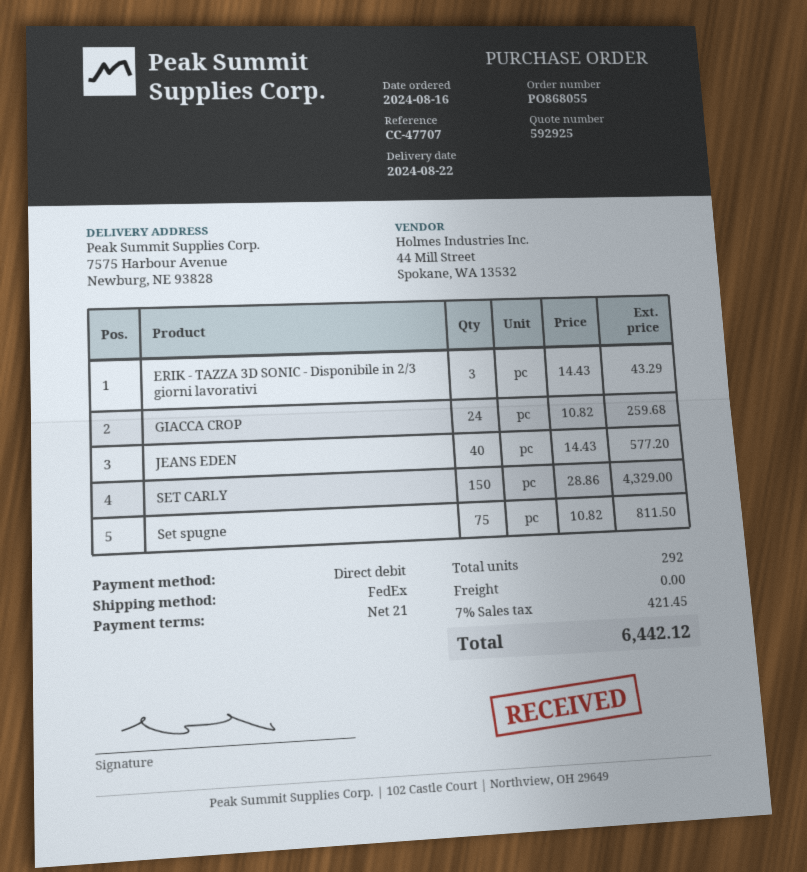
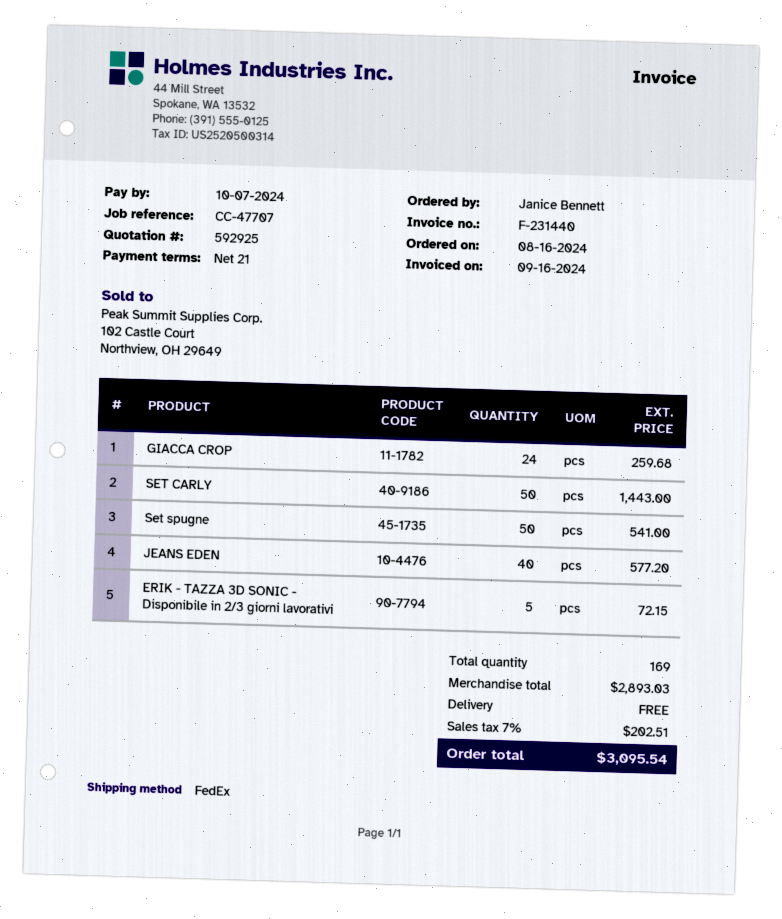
ERIK - TAZZA 3D SONIC - Disponibile in 2/3 giorni lavorativi: 3 for 43.29 -> 5 for 72.15
SET CARLY: 150 for 4329.00 -> 50 for 1443.00
Set spugne: 75 for 811.50 -> 50 for 541.00
total quantity: 292 -> 169
tax: 7% = 421.45 -> 7% = 202.51
total: 6442.12 -> 3095.54

